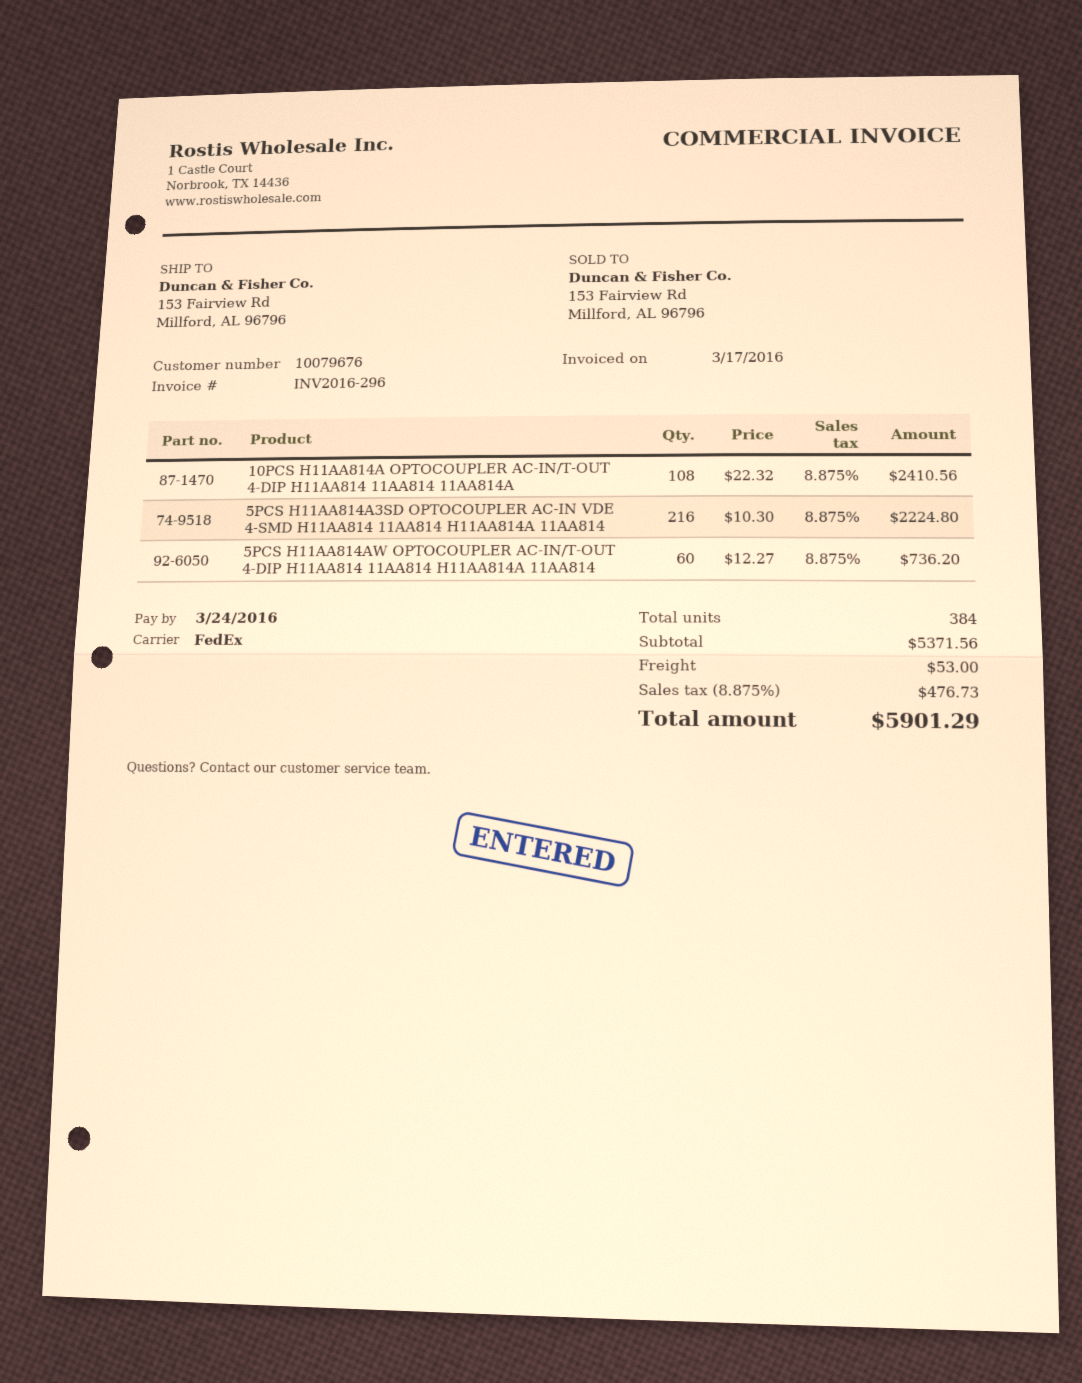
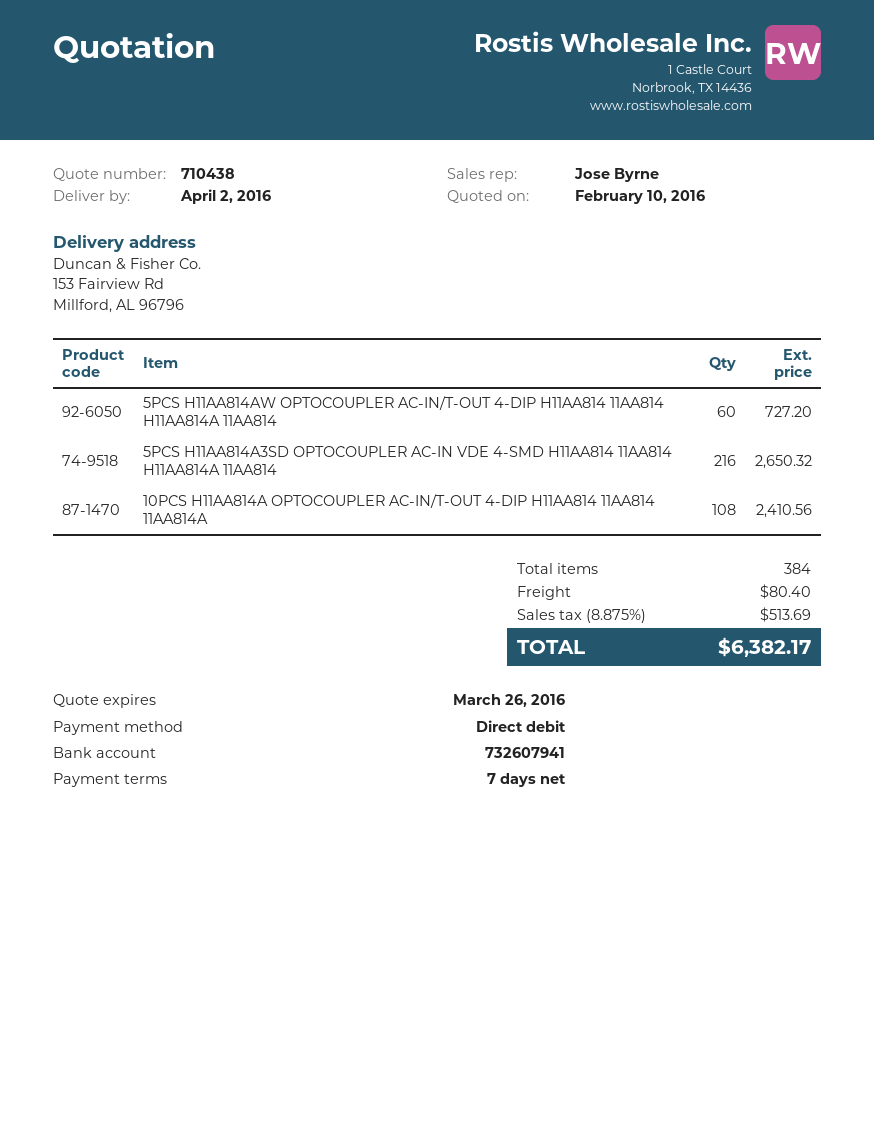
5PCS H11AA814A3SD OPTOCOUPLER AC-IN VDE 4-SMD H11AA814 11AA814 H11AA814A 11AA814: 216 for 2224.80 -> 216 for 2650.32
5PCS H11AA814AW OPTOCOUPLER AC-IN/T-OUT 4-DIP H11AA814 11AA814 H11AA814A 11AA814: 60 for 736.20 -> 60 for 727.20
shipping: 53.00 -> 80.40
tax: 8.875% = 476.73 -> 8.875% = 513.69
total: 5901.29 -> 6382.17

